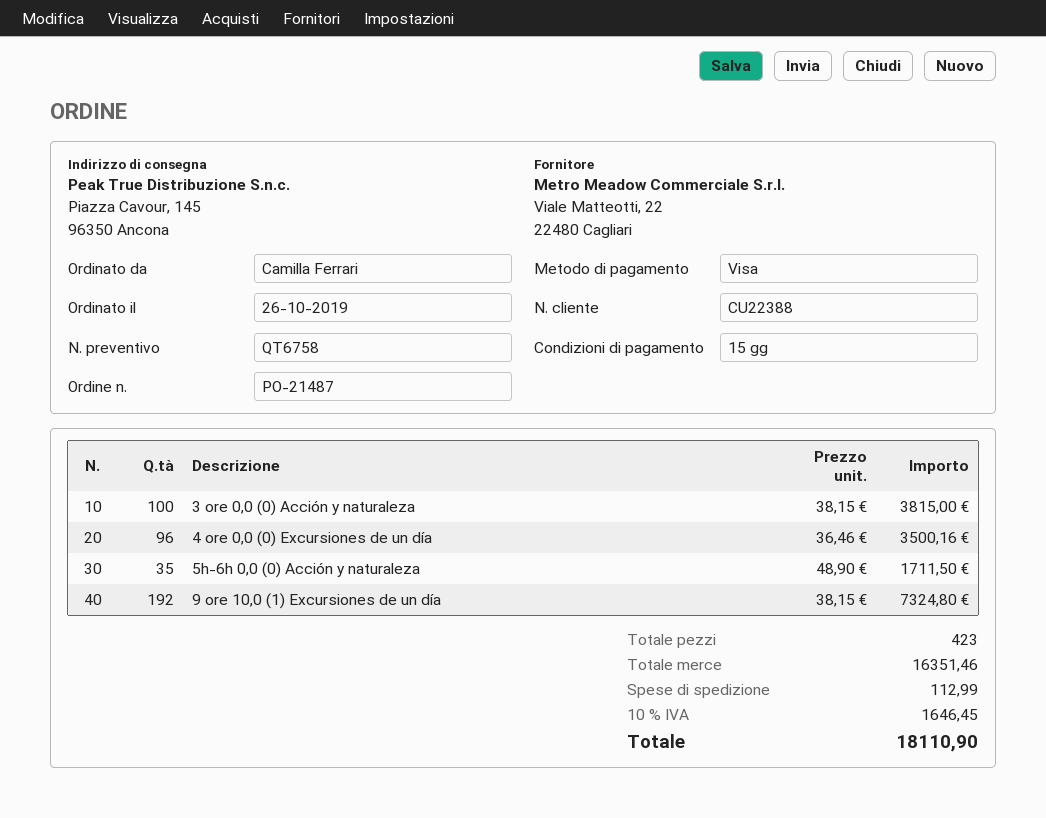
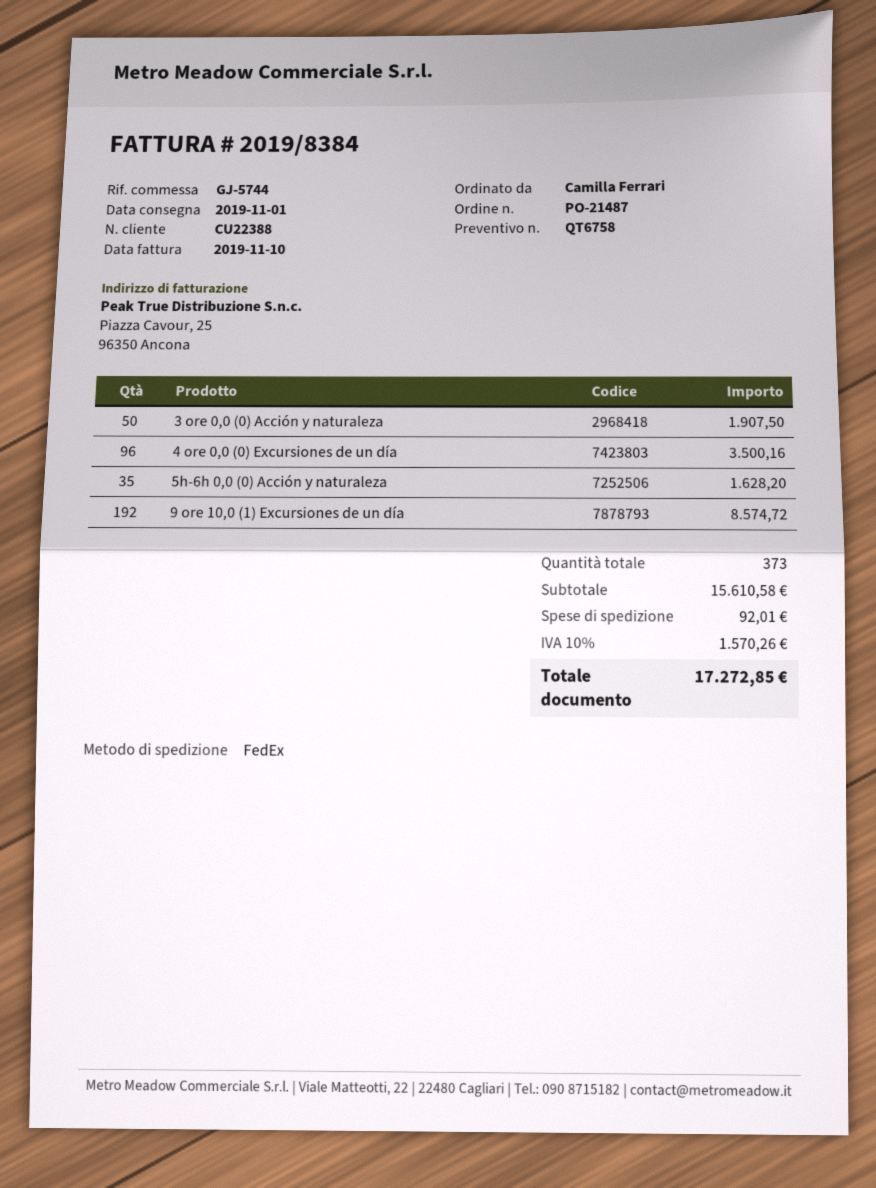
3 ore 0,0 (0) Acción y naturaleza: 100 for 3815.00 -> 50 for 1907.50
5h-6h 0,0 (0) Acción y naturaleza: 35 for 1711.50 -> 35 for 1628.20
9 ore 10,0 (1) Excursiones de un día: 192 for 7324.80 -> 192 for 8574.72
total quantity: 423 -> 373
subtotal: 16351.46 -> 15610.58
shipping: 112.99 -> 92.01
tax: 10% = 1646.45 -> 10% = 1570.26
total: 18110.90 -> 17272.85

